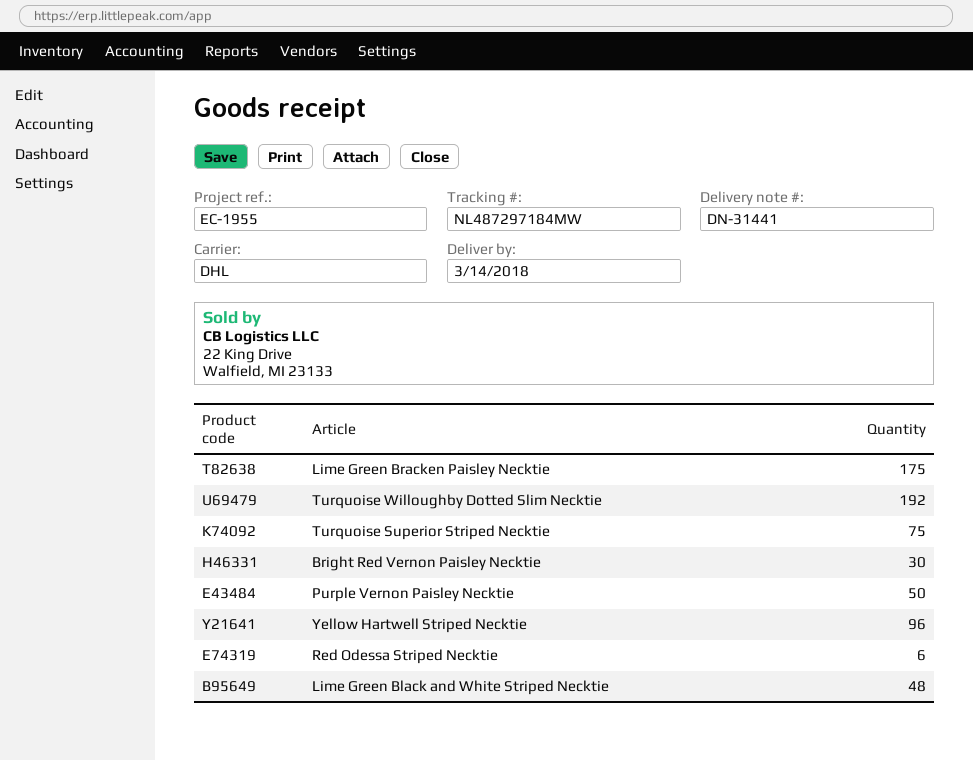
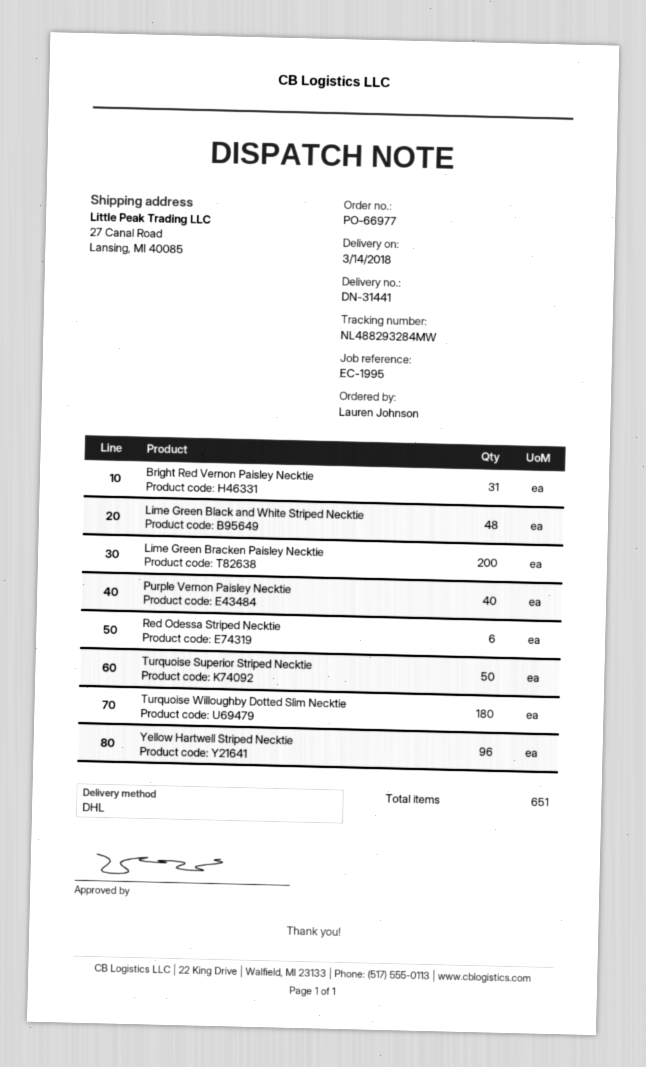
reference: EC-1955 -> EC-1995
tracking number: NL487297184MW -> NL488293284MW
Lime Green Bracken Paisley Necktie: 175 -> 200
Turquoise Willoughby Dotted Slim Necktie: 192 -> 180
Turquoise Superior Striped Necktie: 75 -> 50
Bright Red Vernon Paisley Necktie: 30 -> 31
Purple Vernon Paisley Necktie: 50 -> 40

